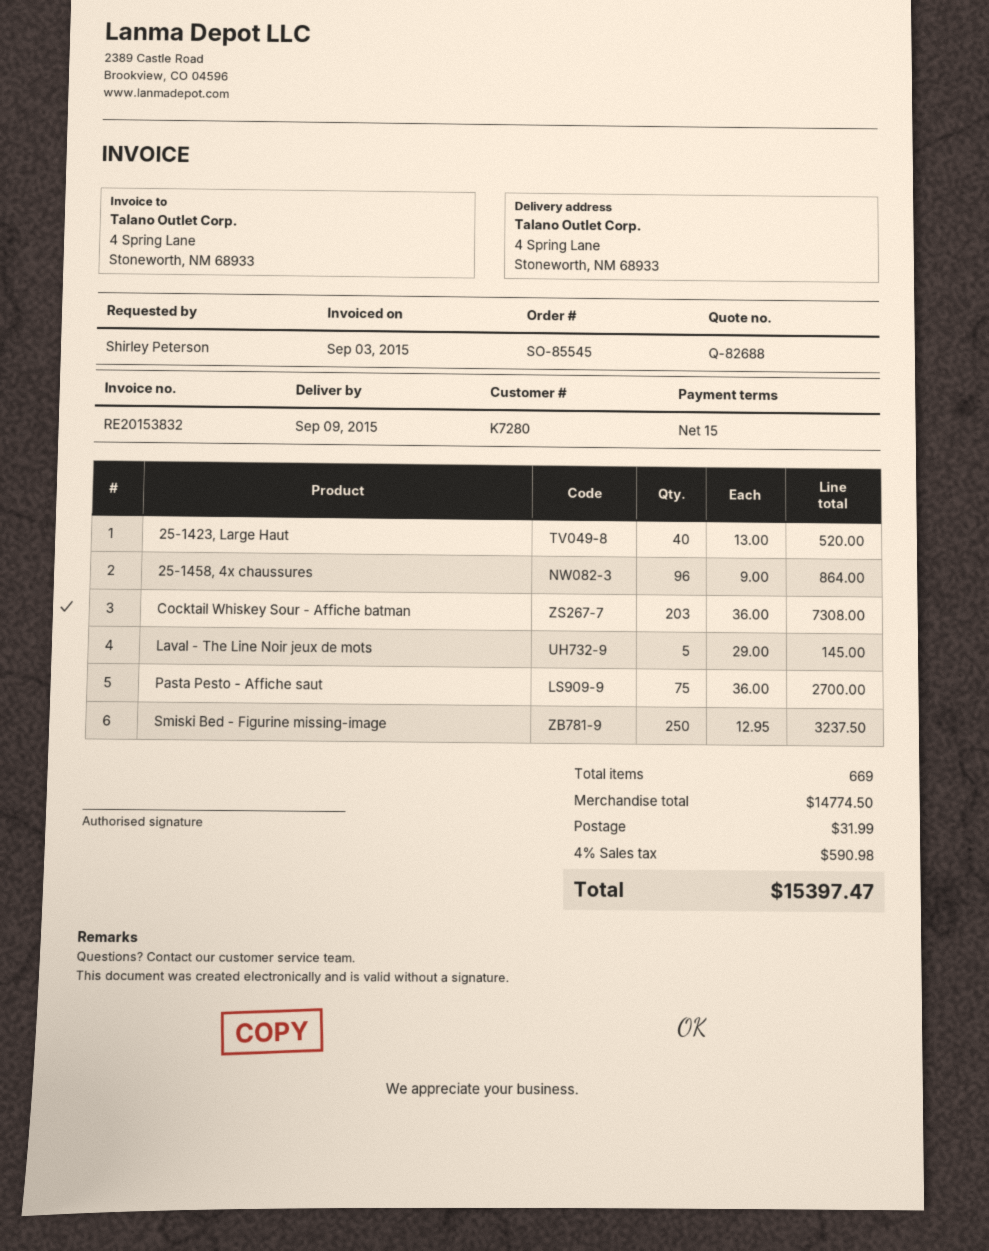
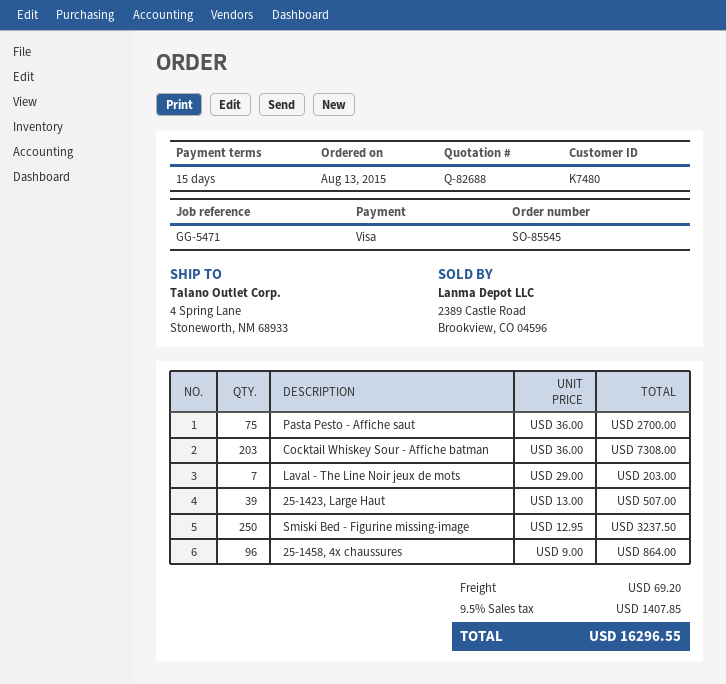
customer number: K7280 -> K7480
25-1423, Large Haut: 40 x 13.00 = 520.00 -> 39 x 13.00 = 507.00
Laval - The Line Noir jeux de mots: 5 x 29.00 = 145.00 -> 7 x 29.00 = 203.00
shipping: 31.99 -> 69.20
tax: 4% = 590.98 -> 9.5% = 1407.85
total: 15397.47 -> 16296.55

